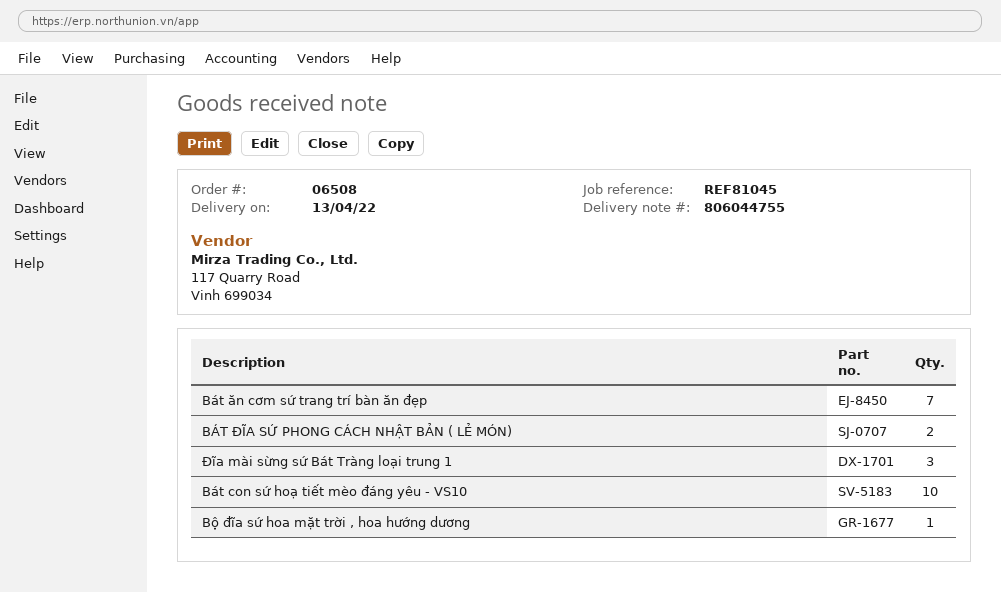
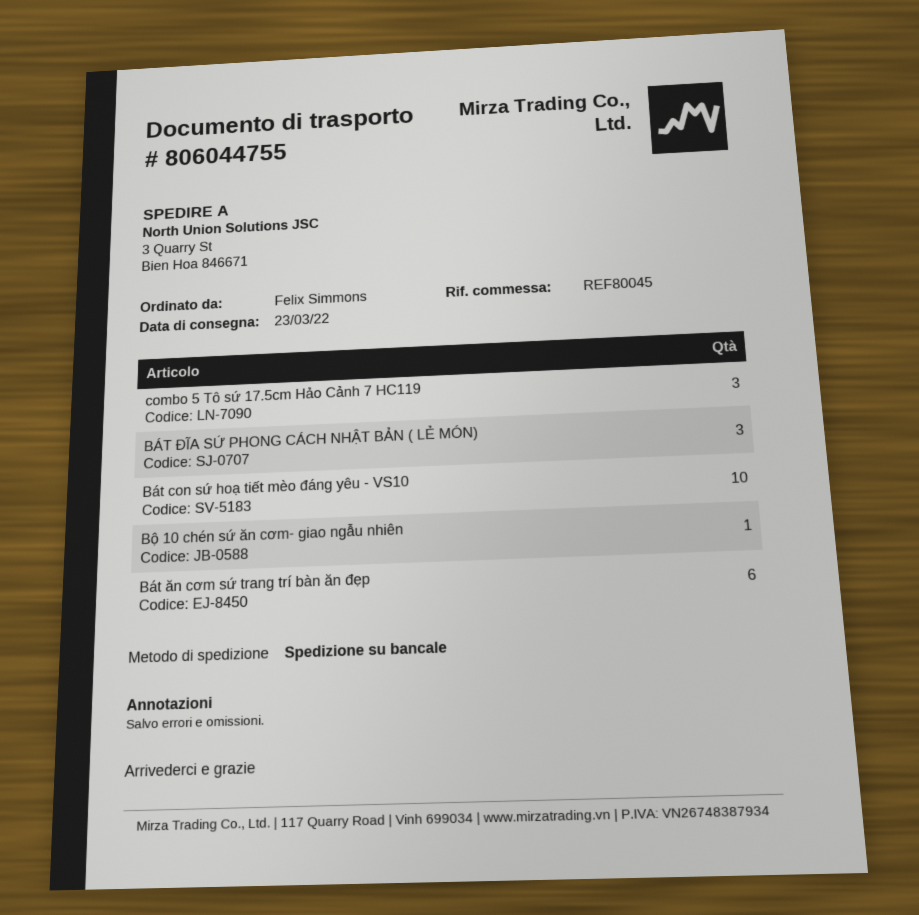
delivery date: 2022-04-13 -> 2022-03-23
reference: REF81045 -> REF80045
Bát ăn cơm sứ trang trí bàn ăn đẹp: 7 -> 6
BÁT ĐĨA SỨ PHONG CÁCH NHẬT BẢN ( LẺ MÓN): 2 -> 3
Đĩa mài sừng sứ Bát Tràng loại trung 1: 3 -> none
Bộ đĩa sứ hoa mặt trời , hoa hướng dương: 1 -> none
combo 5 Tô sứ 17.5cm Hảo Cảnh 7 HC119: none -> 3
Bộ 10 chén sứ ăn cơm- giao ngẫu nhiên: none -> 1

